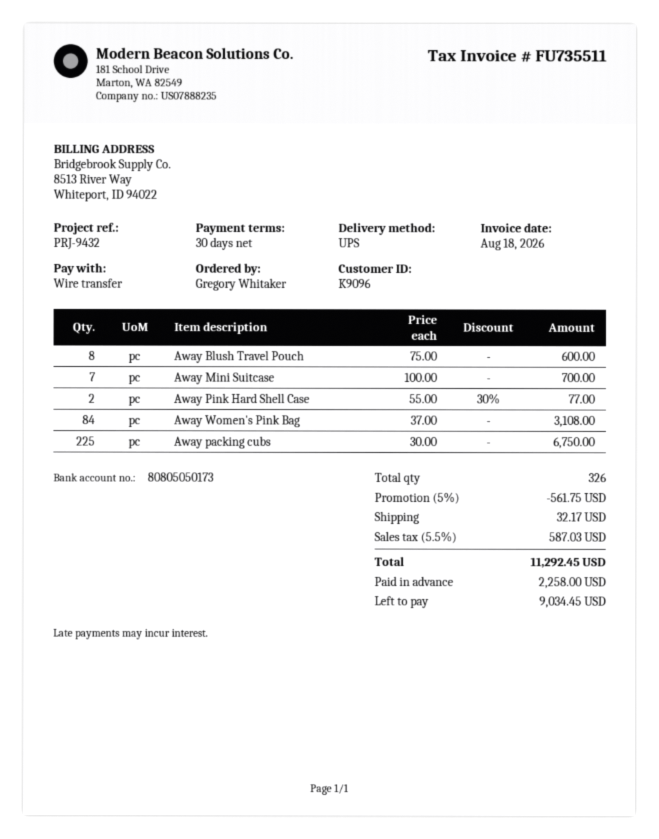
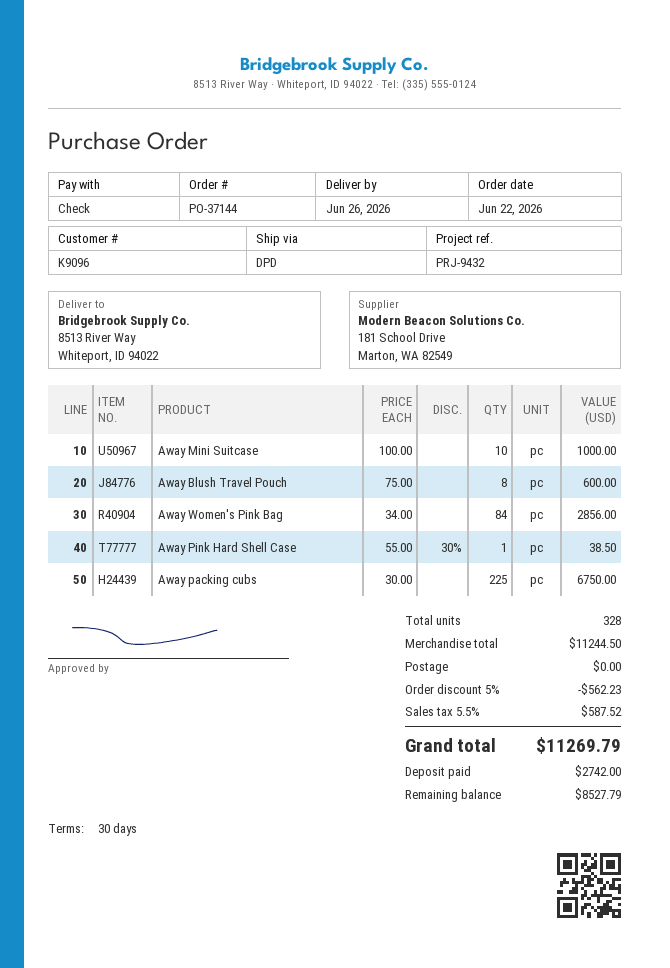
payment method: bank transfer -> cheque
shipping method: UPS -> DPD
Away Mini Suitcase: 7 x 100.00 = 700.00 -> 10 x 100.00 = 1000.00
Away Pink Hard Shell Case: 2 x 55.00 - 30% = 77.00 -> 1 x 55.00 - 30% = 38.50
Away Women's Pink Bag: 84 x 37.00 = 3108.00 -> 84 x 34.00 = 2856.00
total quantity: 326 -> 328
discount: 5% = 561.75 -> 5% = 562.23
shipping: 32.17 -> 0.00
tax: 5.5% = 587.03 -> 5.5% = 587.52
total: 11292.45 -> 11269.79
deposit: 2258.00 -> 2742.00
balance: 9034.45 -> 8527.79

